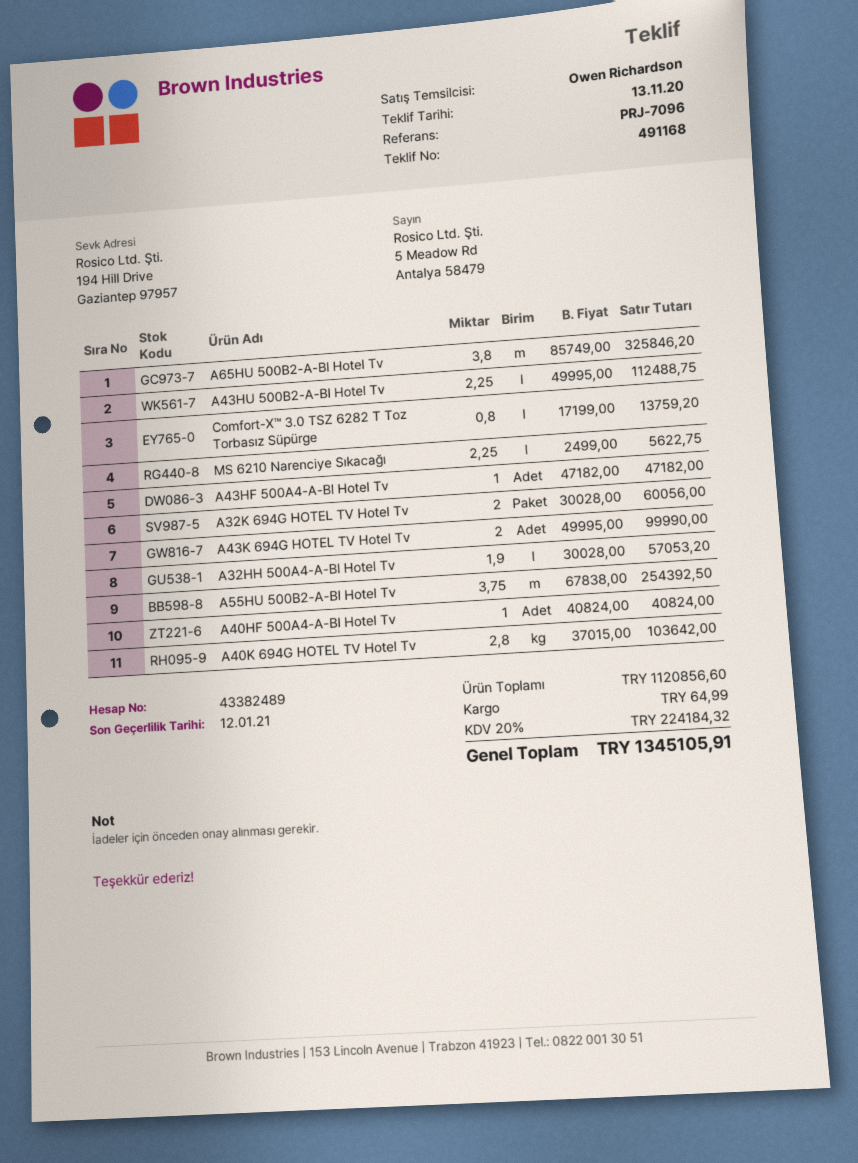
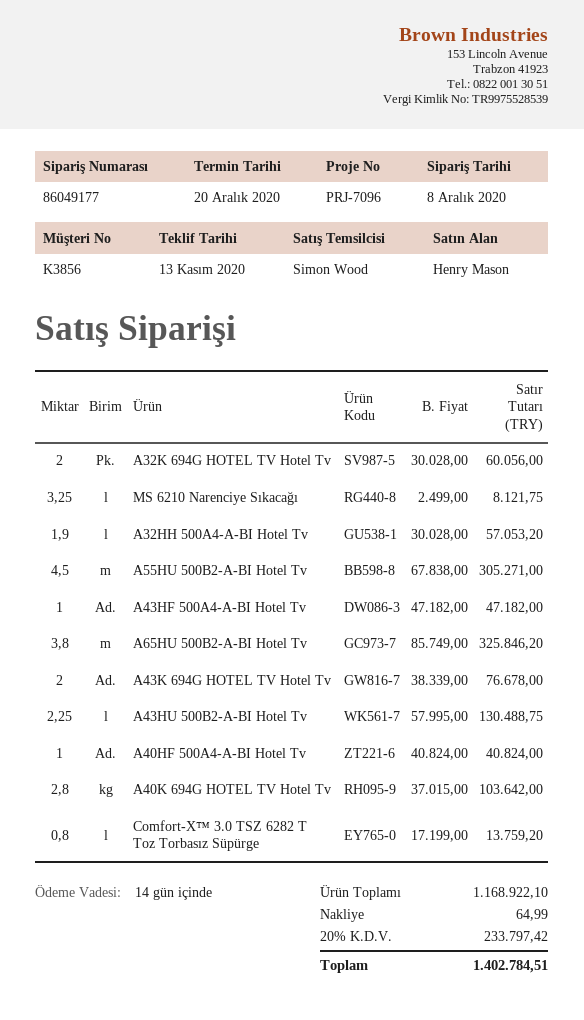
sales rep: Owen Richardson -> Simon Wood
A43HU 500B2-A-BI Hotel Tv: 2.25 x 49995.00 = 112488.75 -> 2.25 x 57995.00 = 130488.75
MS 6210 Narenciye Sıkacağı: 2.25 x 2499.00 = 5622.75 -> 3.25 x 2499.00 = 8121.75
A43K 694G HOTEL TV Hotel Tv: 2 x 49995.00 = 99990.00 -> 2 x 38339.00 = 76678.00
A55HU 500B2-A-BI Hotel Tv: 3.75 x 67838.00 = 254392.50 -> 4.5 x 67838.00 = 305271.00
subtotal: 1120856.60 -> 1168922.10
tax: 20% = 224184.32 -> 20% = 233797.42
total: 1345105.91 -> 1402784.51

